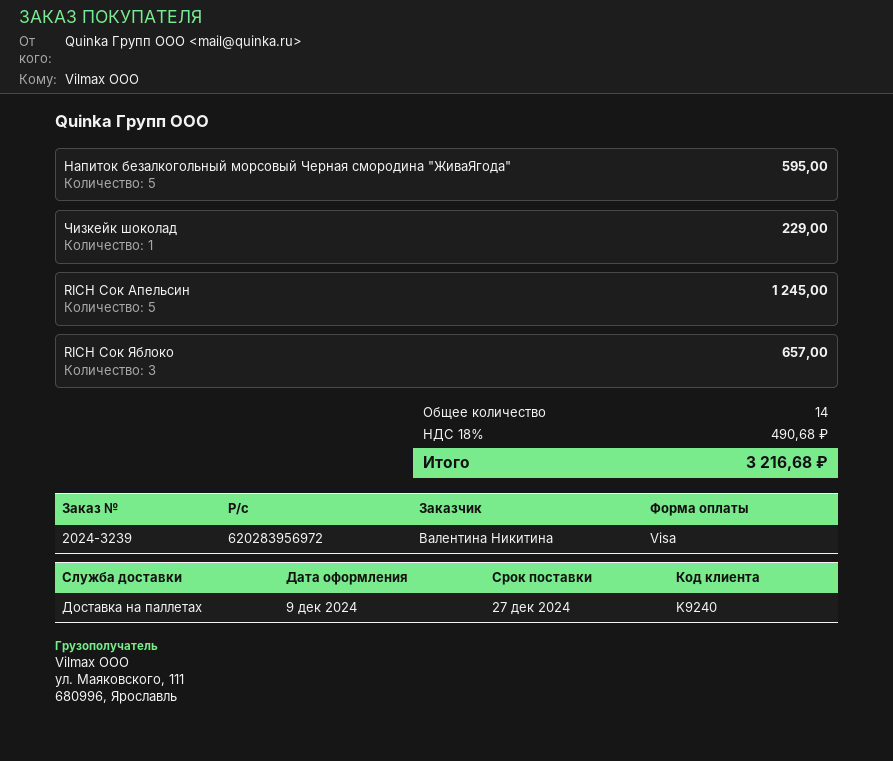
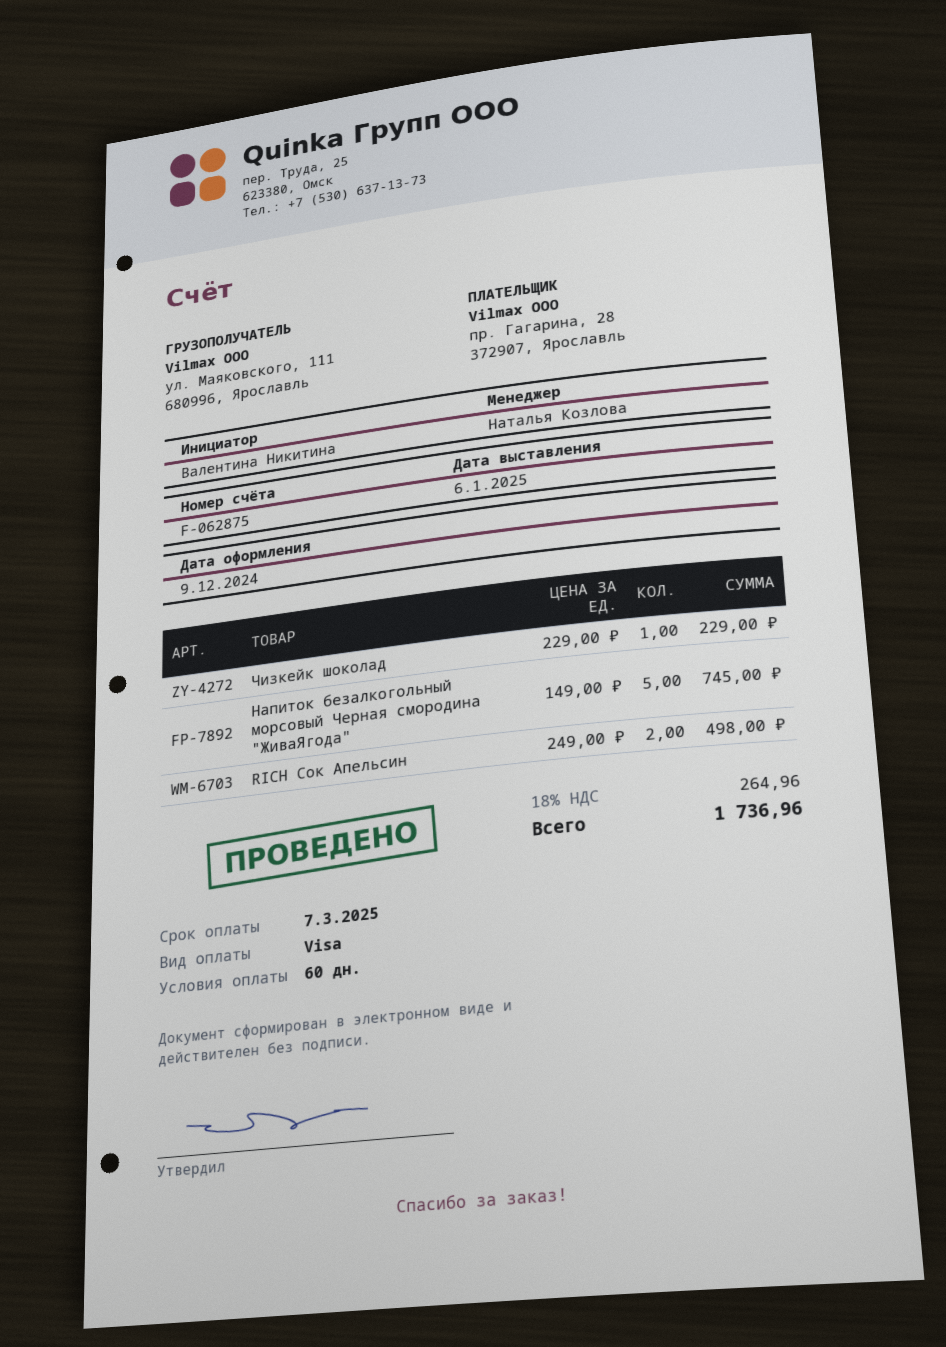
Напиток безалкогольный морсовый Черная смородина "ЖиваЯгода": 5 for 595.00 -> 5 for 745.00
RICH Сок Апельсин: 5 for 1245.00 -> 2 for 498.00
RICH Сок Яблоко: 3 for 657.00 -> none
tax: 18% = 490.68 -> 18% = 264.96
total: 3216.68 -> 1736.96

